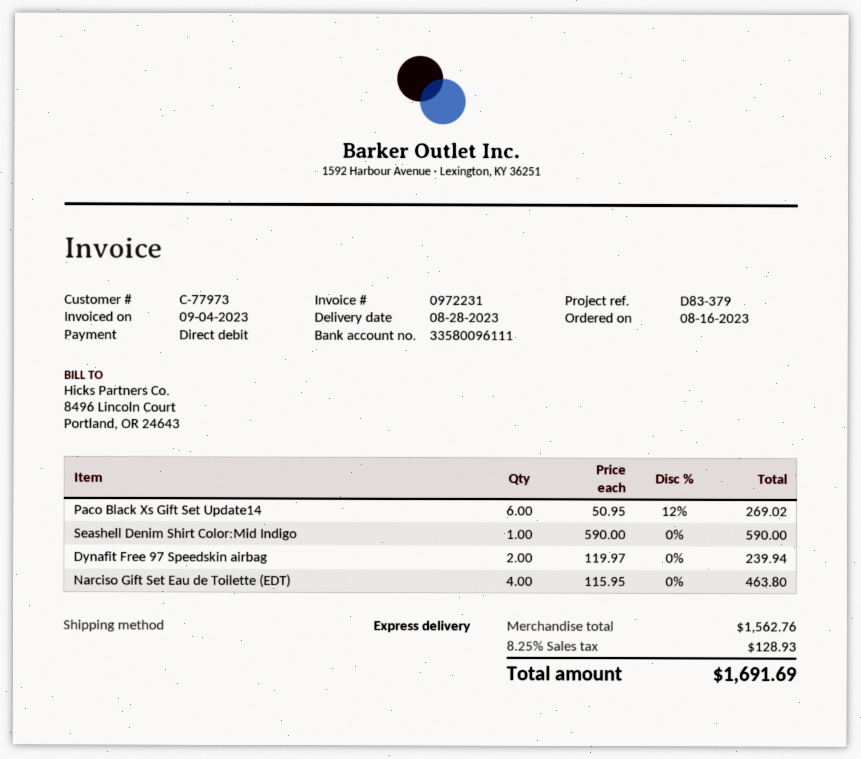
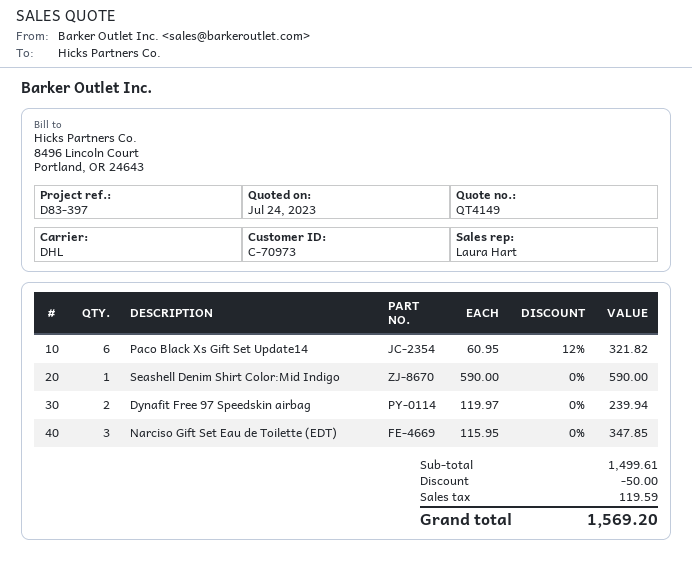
customer number: C-77973 -> C-70973
reference: D83-379 -> D83-397
shipping method: express -> DHL
Paco Black Xs Gift Set Update14: 6 x 50.95 - 12% = 269.02 -> 6 x 60.95 - 12% = 321.82
Narciso Gift Set Eau de Toilette (EDT): 4 x 115.95 = 463.80 -> 3 x 115.95 = 347.85
subtotal: 1562.76 -> 1499.61
discount: none -> 50.00
tax: 128.93 -> 119.59
total: 1691.69 -> 1569.20

